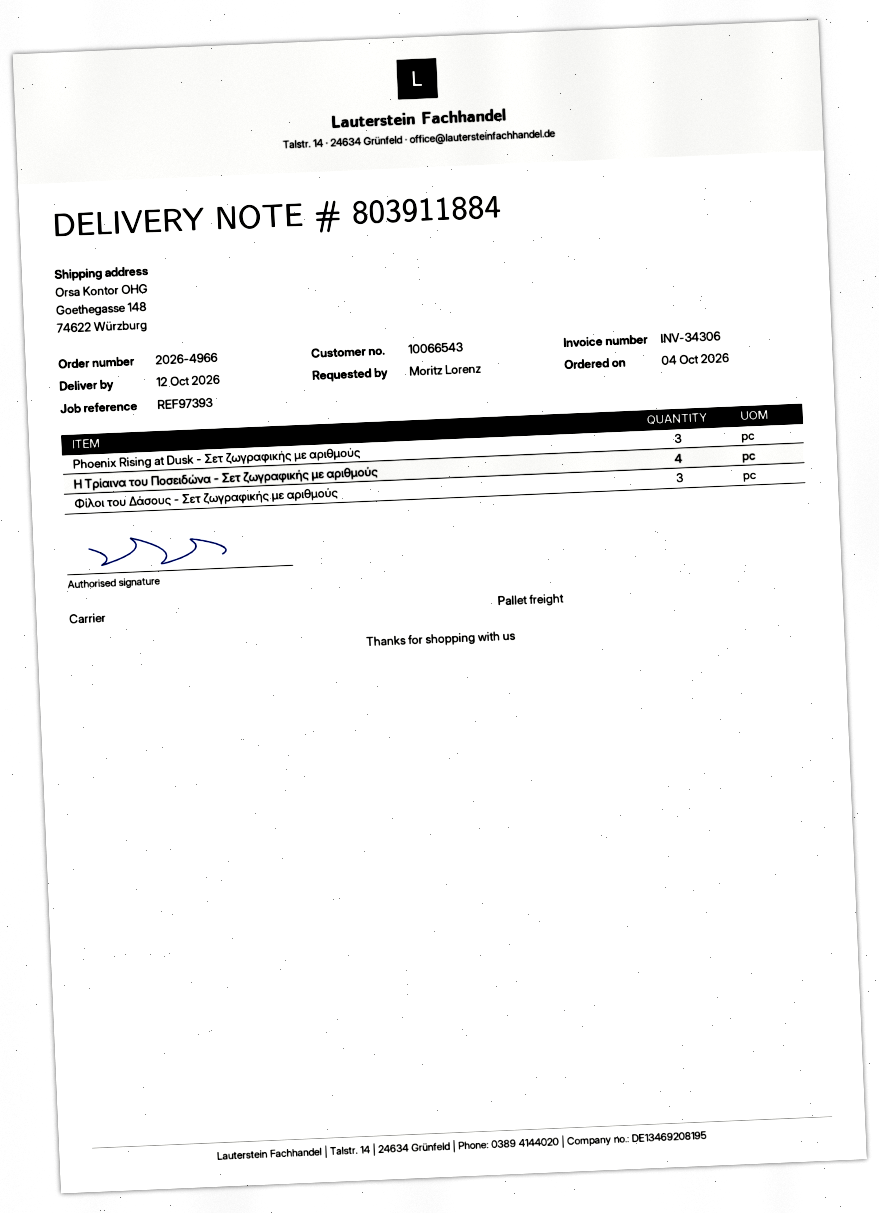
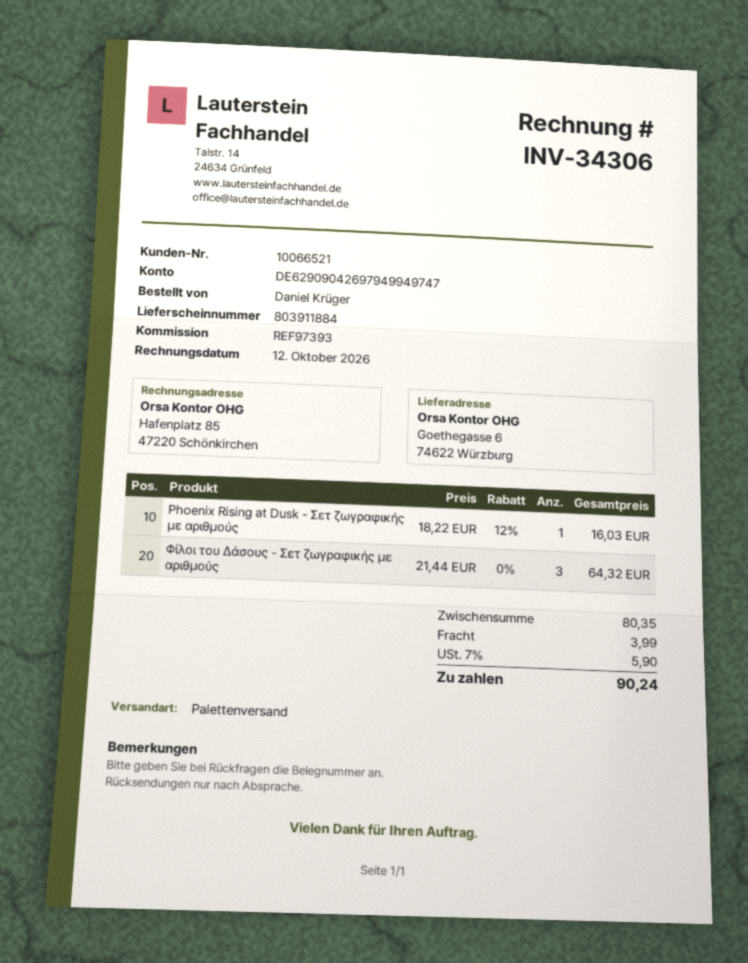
customer number: 10066543 -> 10066521
ordered by: Moritz Lorenz -> Daniel Krüger
ship to: Goethegasse 148, 74622 Würzburg -> Goethegasse 6, 74622 Würzburg
Phoenix Rising at Dusk - Σετ ζωγραφικής με αριθμούς: 3 -> 1
Η Τρίαινα του Ποσειδώνα - Σετ ζωγραφικής με αριθμούς: 4 -> none

